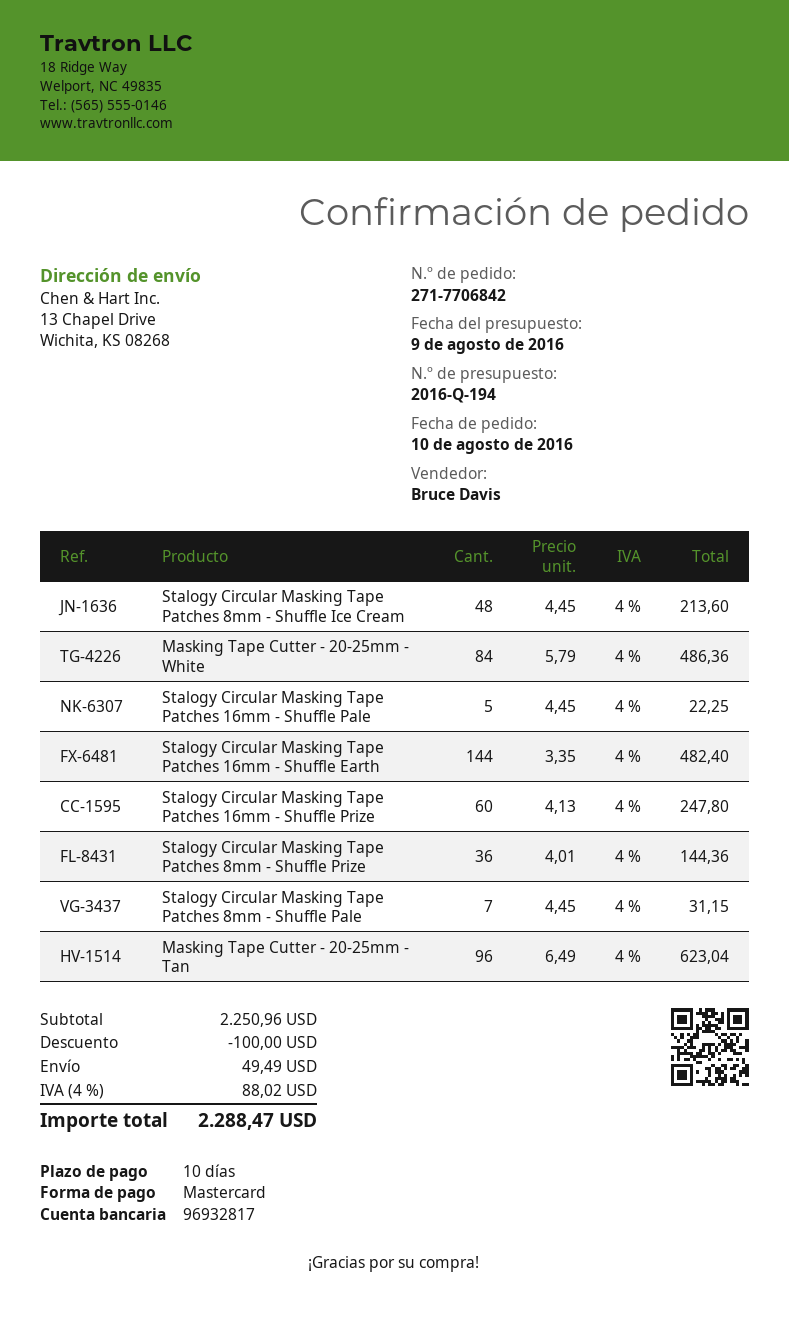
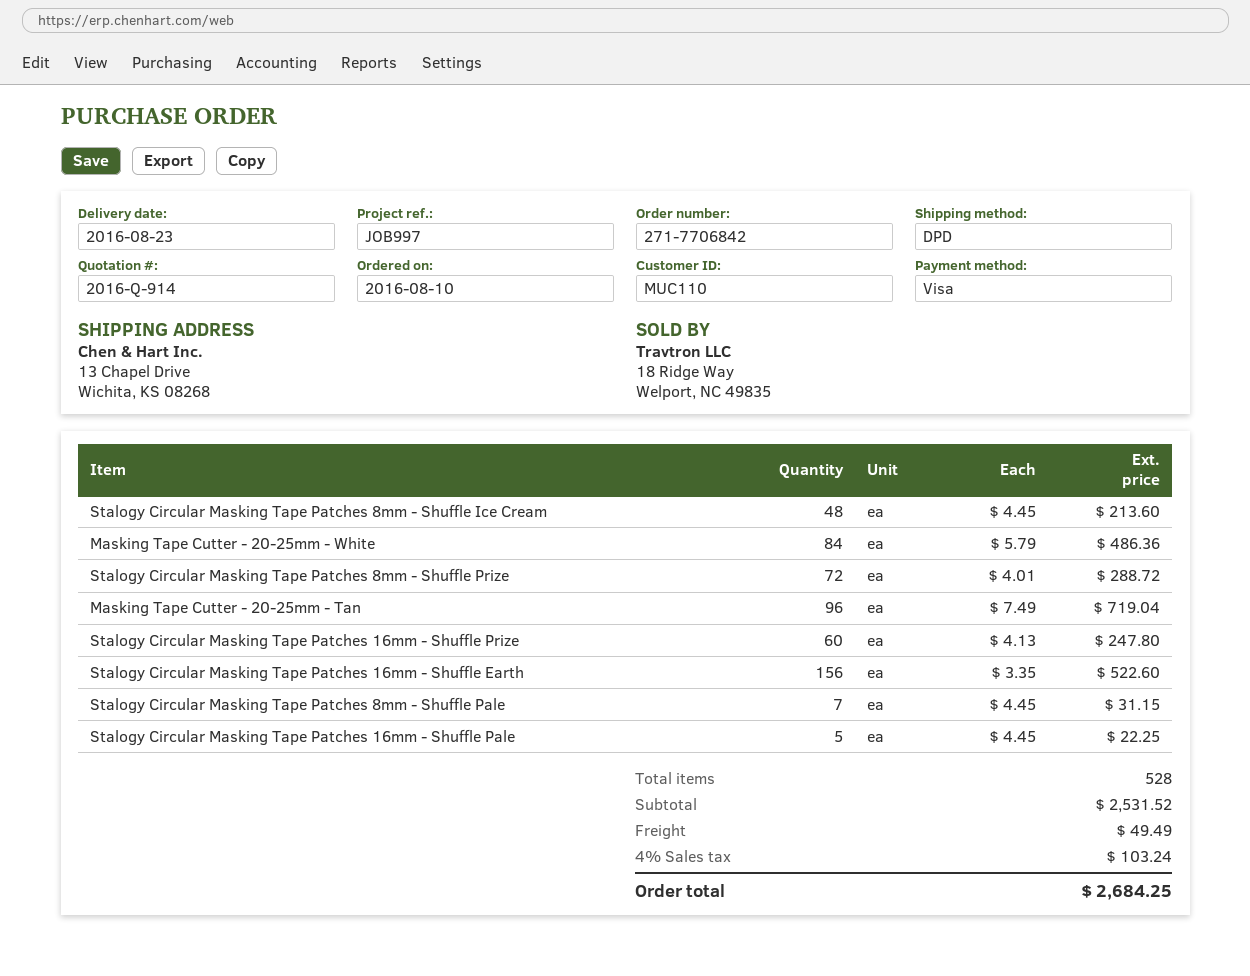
quote number: 2016-Q-194 -> 2016-Q-914
payment method: Mastercard -> Visa
Stalogy Circular Masking Tape Patches 16mm - Shuffle Earth: 144 x 3.35 = 482.40 -> 156 x 3.35 = 522.60
Stalogy Circular Masking Tape Patches 8mm - Shuffle Prize: 36 x 4.01 = 144.36 -> 72 x 4.01 = 288.72
Masking Tape Cutter - 20-25mm - Tan: 96 x 6.49 = 623.04 -> 96 x 7.49 = 719.04
subtotal: 2250.96 -> 2531.52
discount: 100.00 -> none
tax: 4% = 88.02 -> 4% = 103.24
total: 2288.47 -> 2684.25

